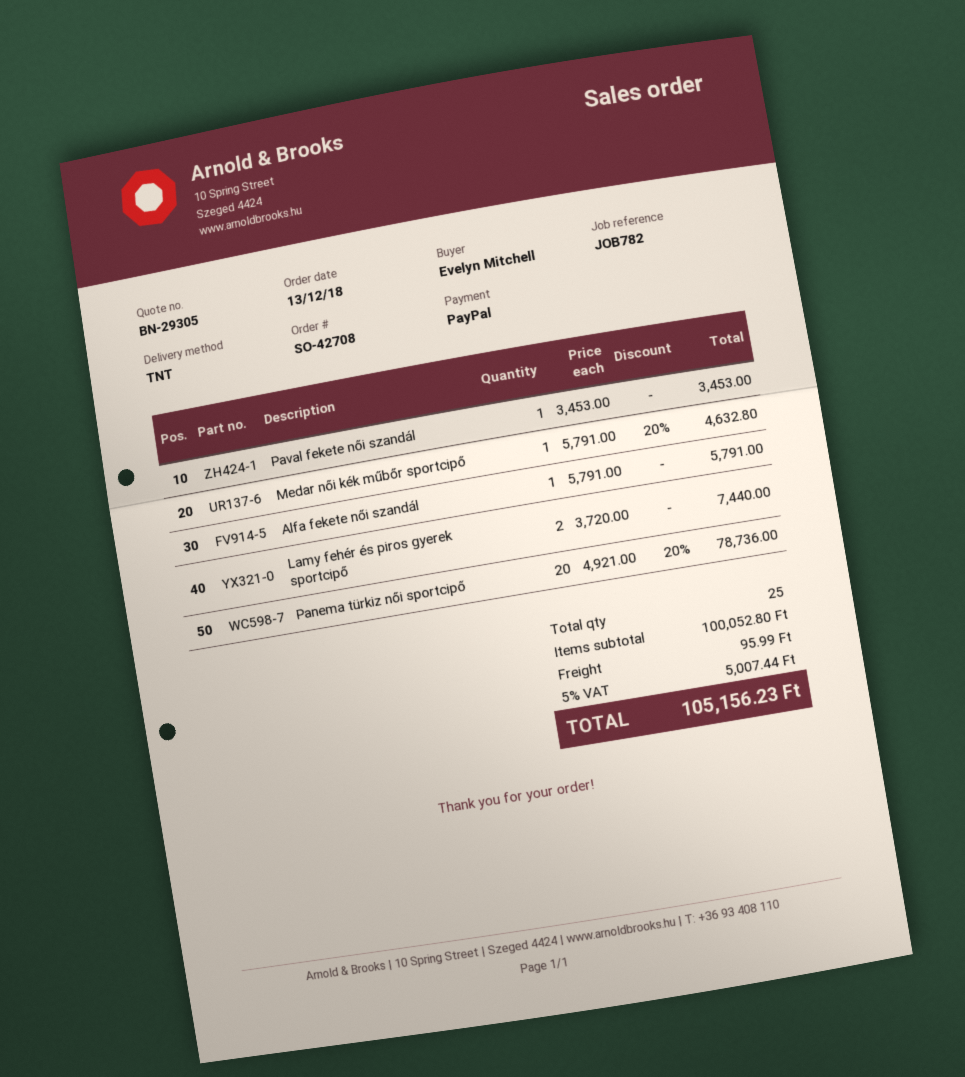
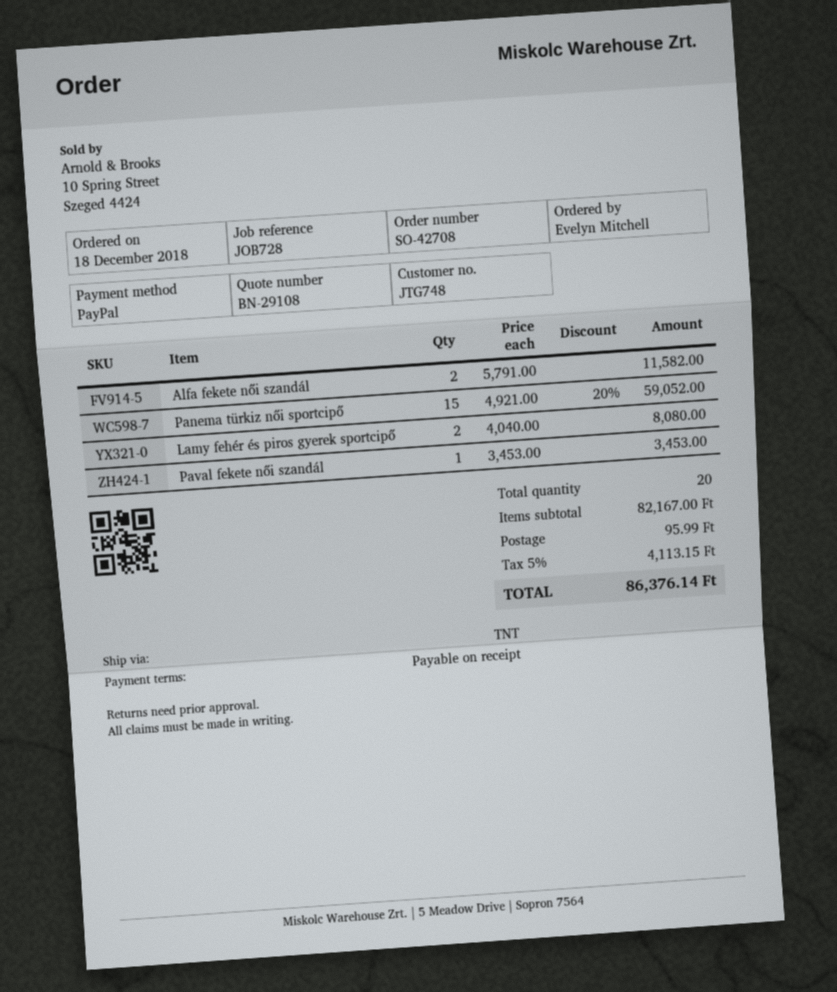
quote number: BN-29305 -> BN-29108
order date: 2018-12-13 -> 2018-12-18
reference: JOB782 -> JOB728
Medar női kék műbőr sportcipő: 1 x 5791.00 - 20% = 4632.80 -> none
Alfa fekete női szandál: 1 x 5791.00 = 5791.00 -> 2 x 5791.00 = 11582.00
Lamy fehér és piros gyerek sportcipő: 2 x 3720.00 = 7440.00 -> 2 x 4040.00 = 8080.00
Panema türkiz női sportcipő: 20 x 4921.00 - 20% = 78736.00 -> 15 x 4921.00 - 20% = 59052.00
total quantity: 25 -> 20
subtotal: 100052.80 -> 82167.00
tax: 5% = 5007.44 -> 5% = 4113.15
total: 105156.23 -> 86376.14

